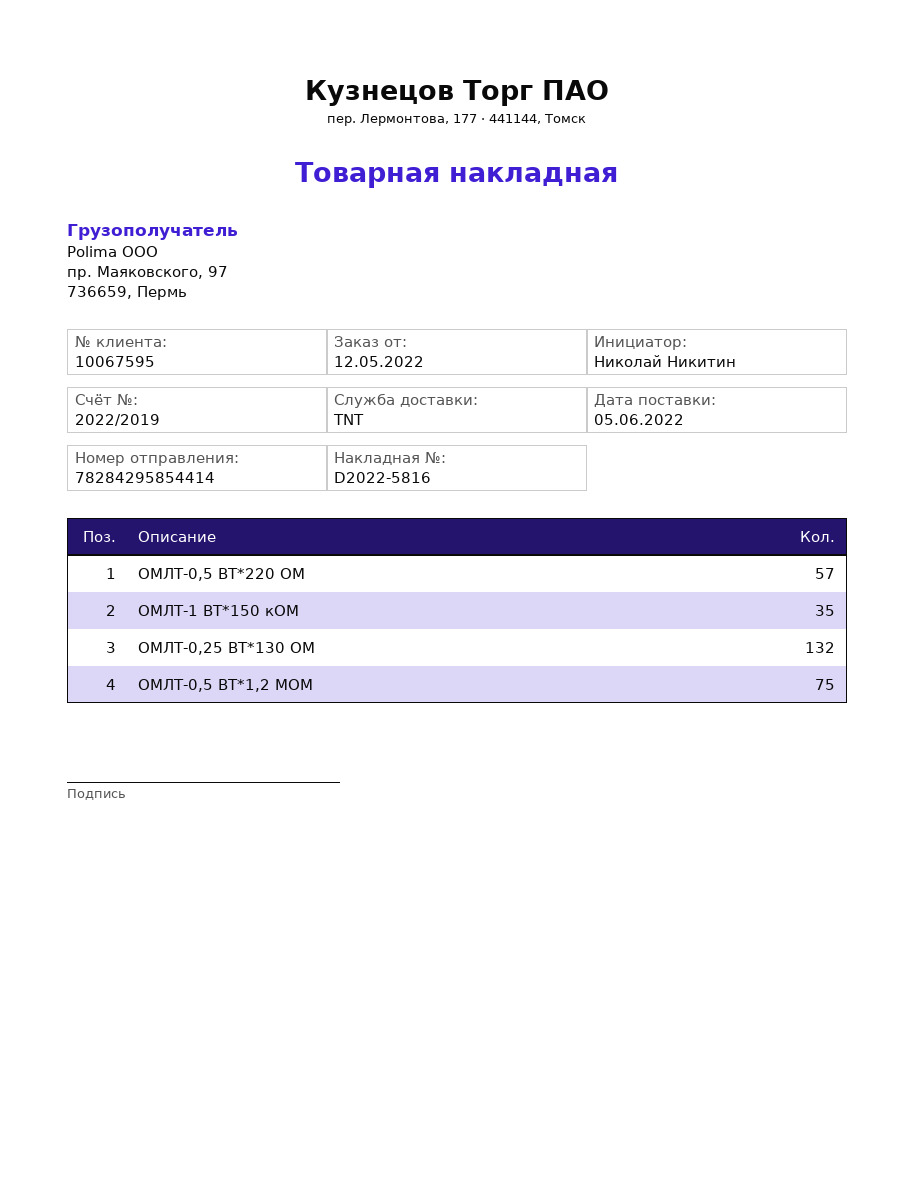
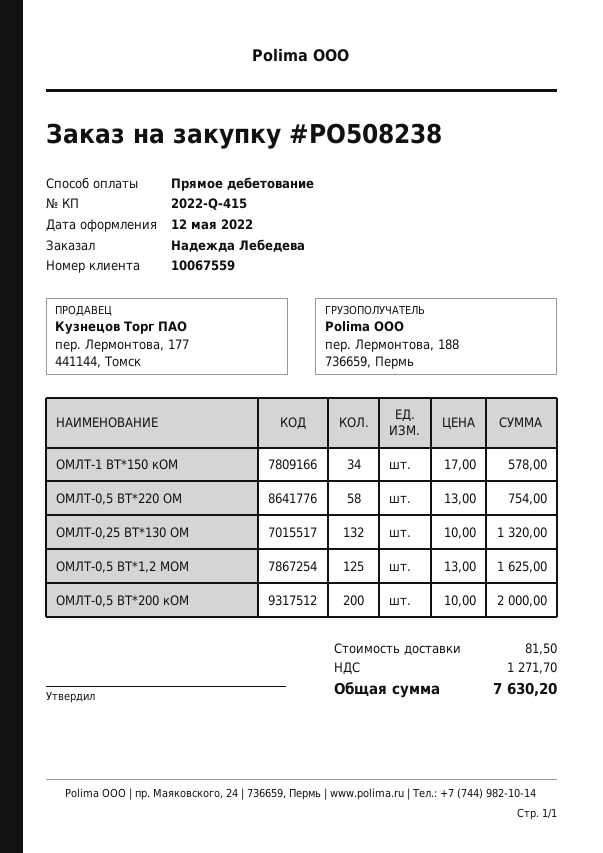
customer number: 10067595 -> 10067559
ordered by: Николай Никитин -> Надежда Лебедева
ship to: пр. Маяковского, 97, 736659, Пермь -> пер. Лермонтова, 188, 736659, Пермь
ОМЛТ-0,5 ВТ*220 ОМ: 57 -> 58
ОМЛТ-1 ВТ*150 кОМ: 35 -> 34
ОМЛТ-0,5 ВТ*1,2 МОМ: 75 -> 125
ОМЛТ-0,5 ВТ*200 кОМ: none -> 200

